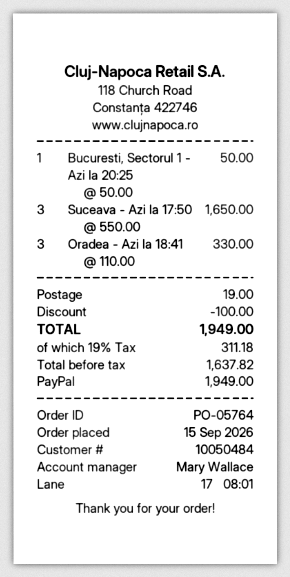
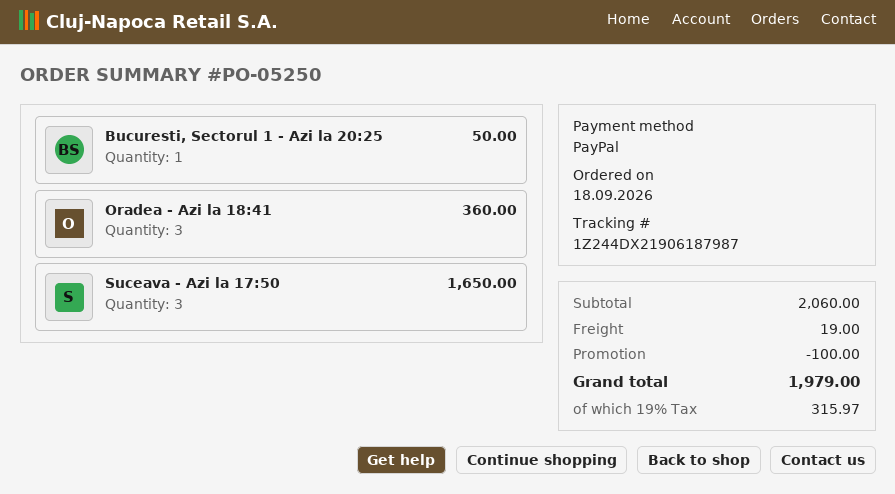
order number: PO-05764 -> PO-05250
order date: 2026-09-15 -> 2026-09-18
Oradea - Azi la 18:41: 3 for 330.00 -> 3 for 360.00
tax: 19% = 311.18 -> 19% = 315.97
total: 1949.00 -> 1979.00

